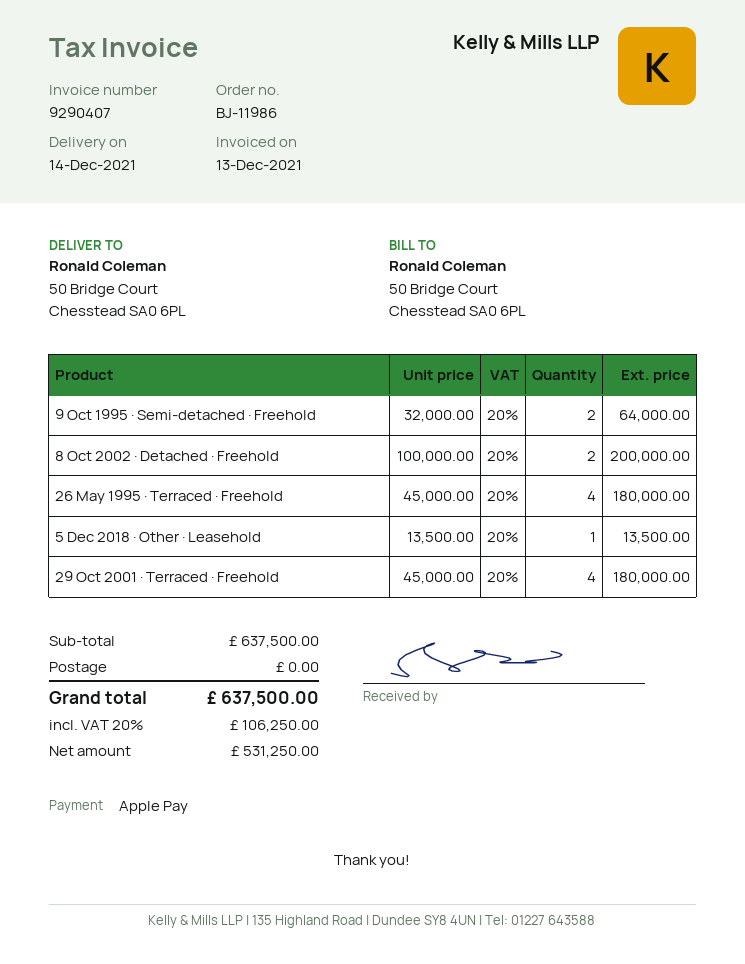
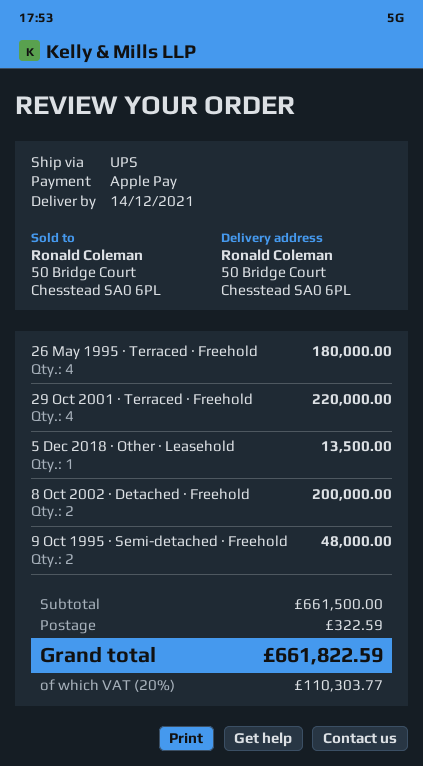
9 Oct 1995 · Semi-detached · Freehold: 2 for 64000.00 -> 2 for 48000.00
29 Oct 2001 · Terraced · Freehold: 4 for 180000.00 -> 4 for 220000.00
subtotal: 637500.00 -> 661500.00
shipping: 0.00 -> 322.59
tax: 20% = 106250.00 -> 20% = 110303.77
total: 637500.00 -> 661822.59

